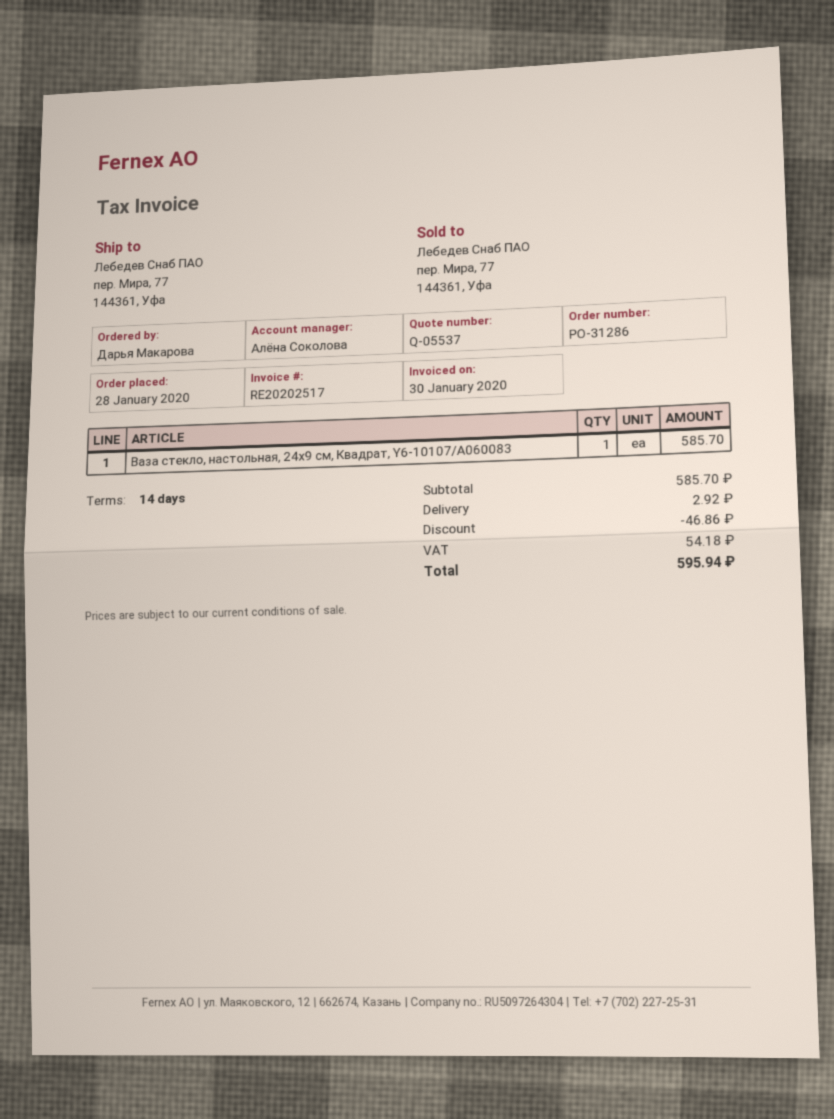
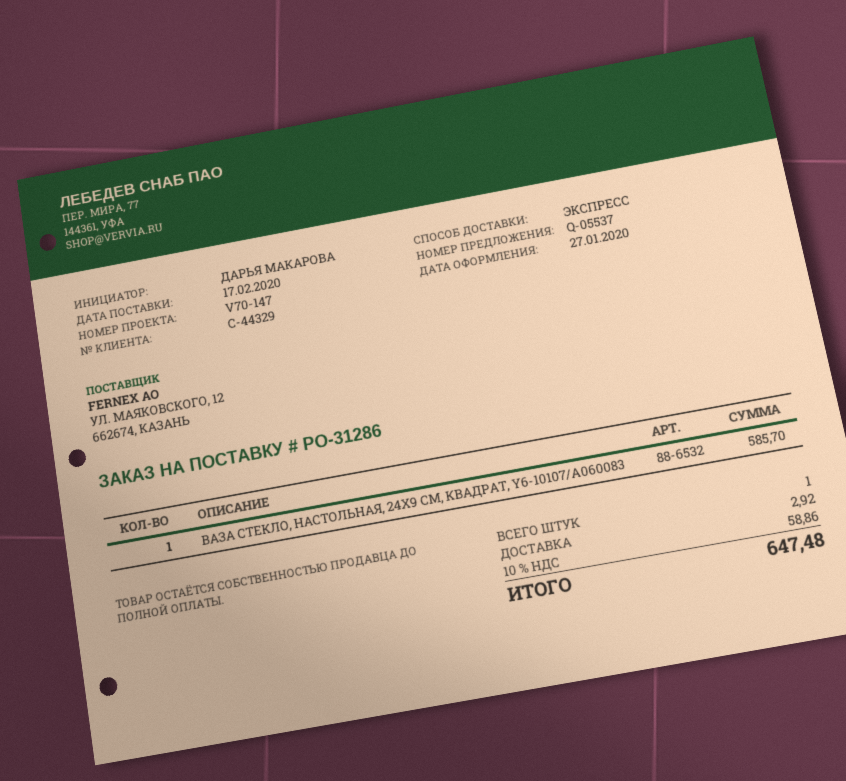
order date: 2020-01-28 -> 2020-01-27
discount: 46.86 -> none
tax: 54.18 -> 58.86
total: 595.94 -> 647.48

